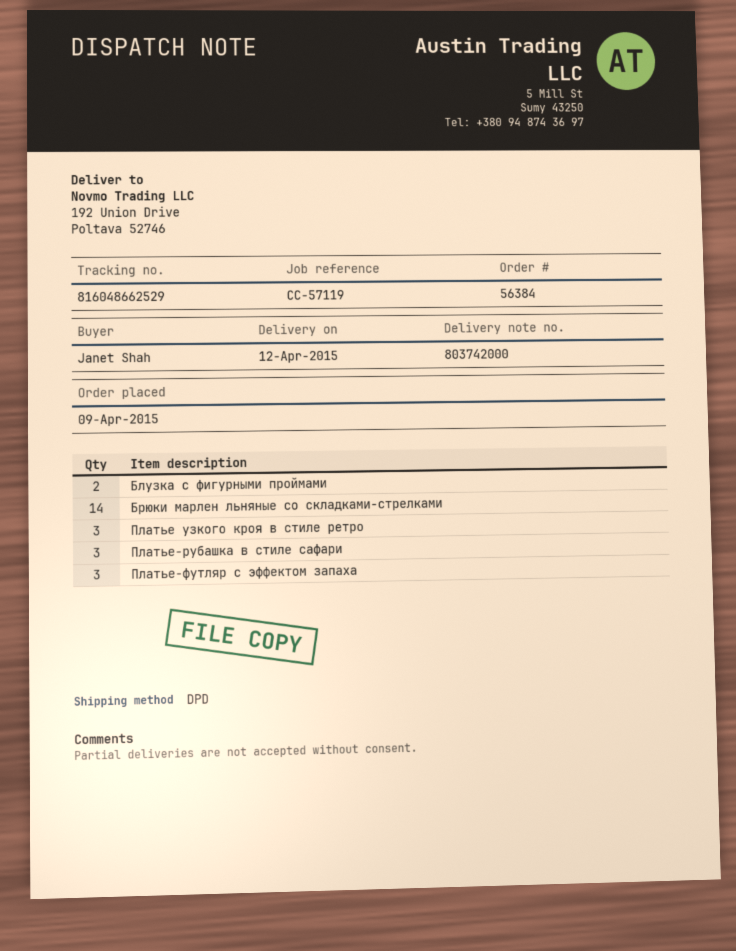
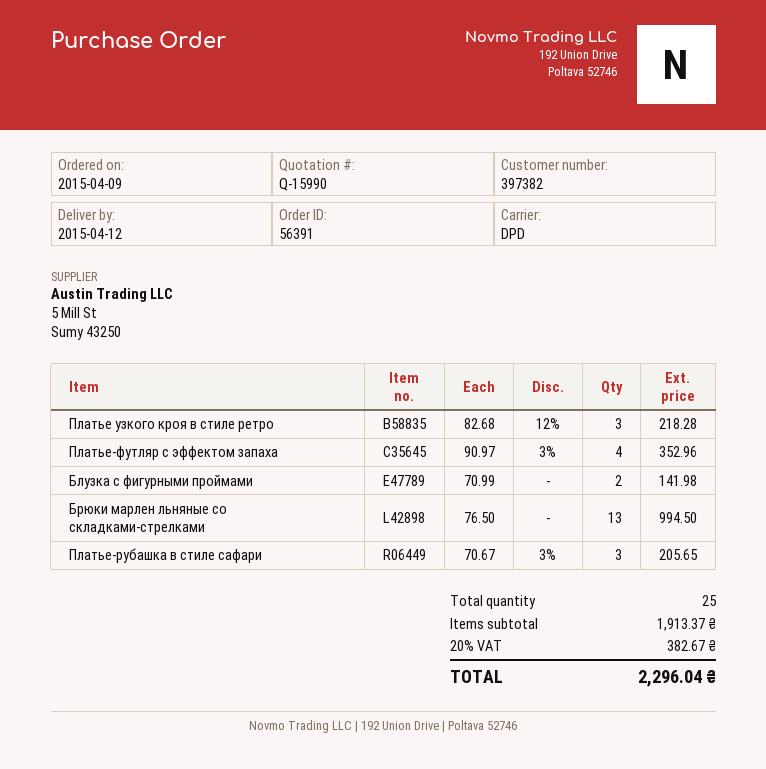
order number: 56384 -> 56391
Брюки марлен льняные со складками-стрелками: 14 -> 13
Платье-футляр с эффектом запаха: 3 -> 4

